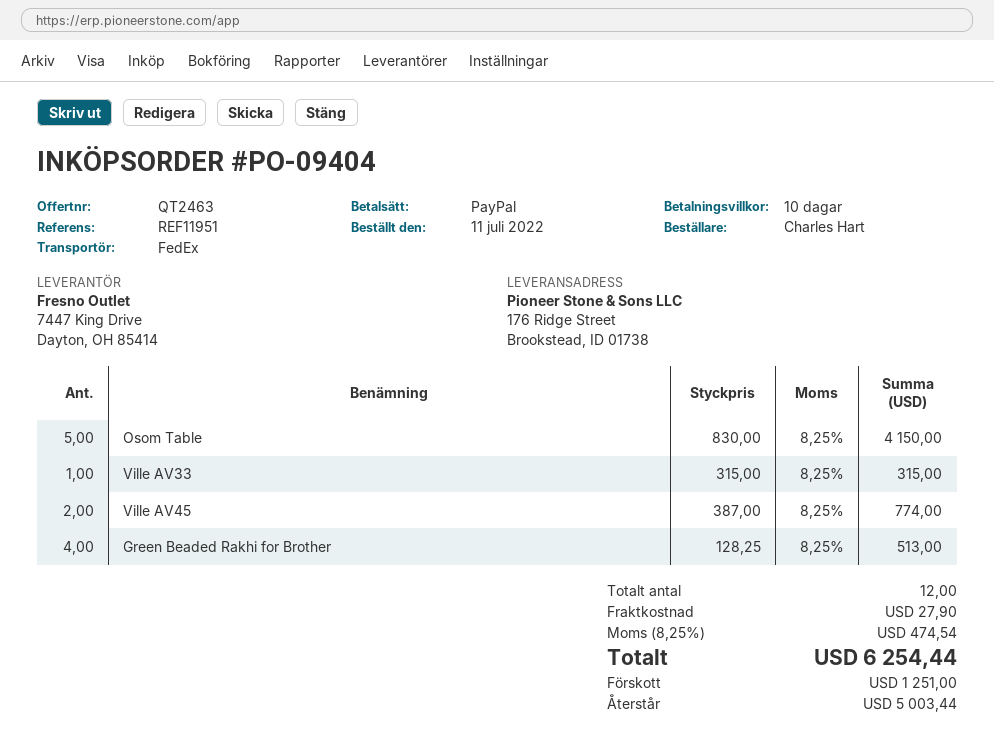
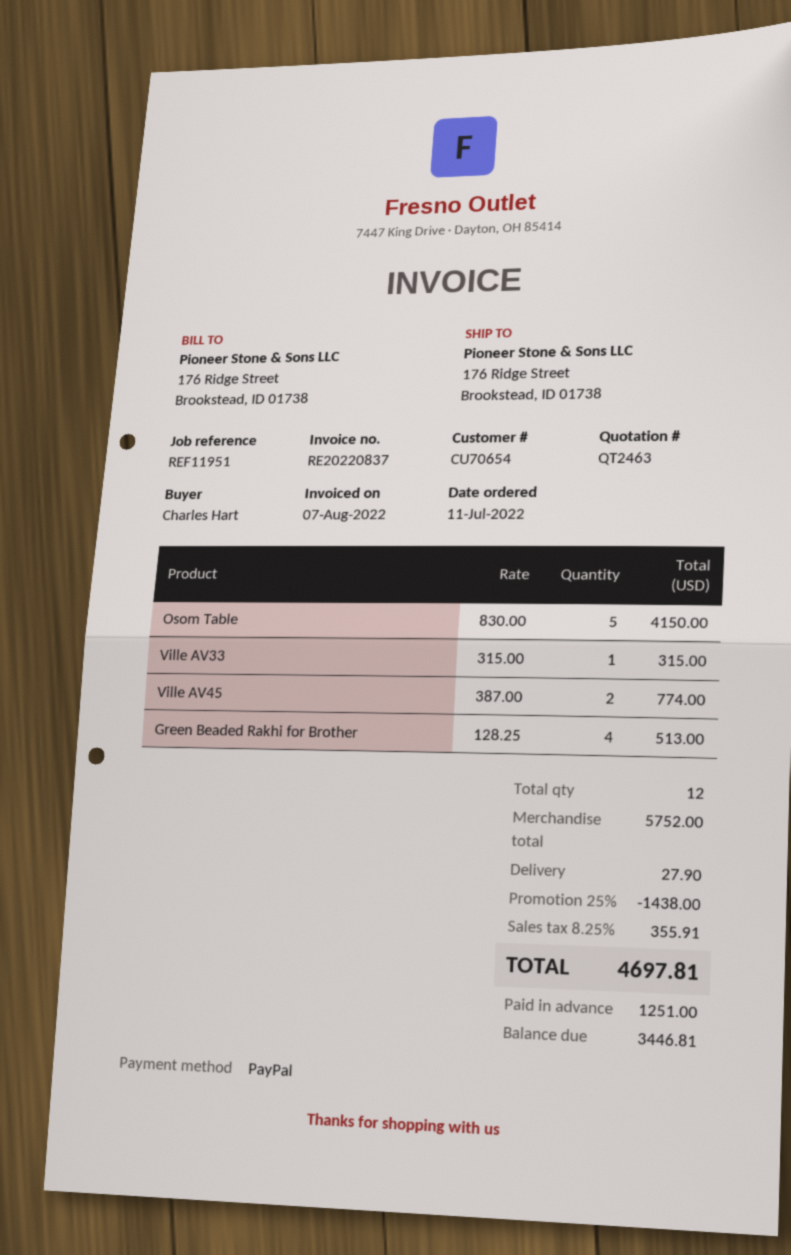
discount: none -> 25% = 1438.00
tax: 8.25% = 474.54 -> 8.25% = 355.91
total: 6254.44 -> 4697.81
balance: 5003.44 -> 3446.81

